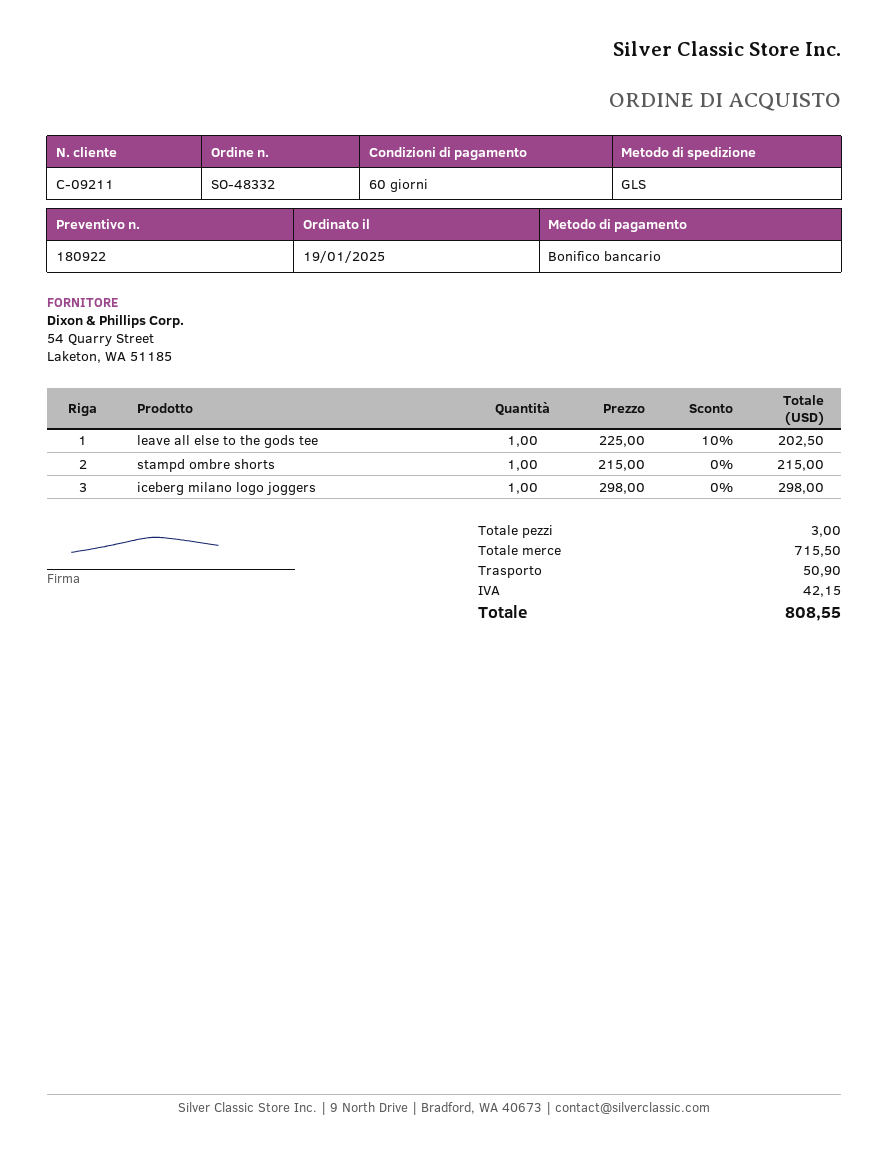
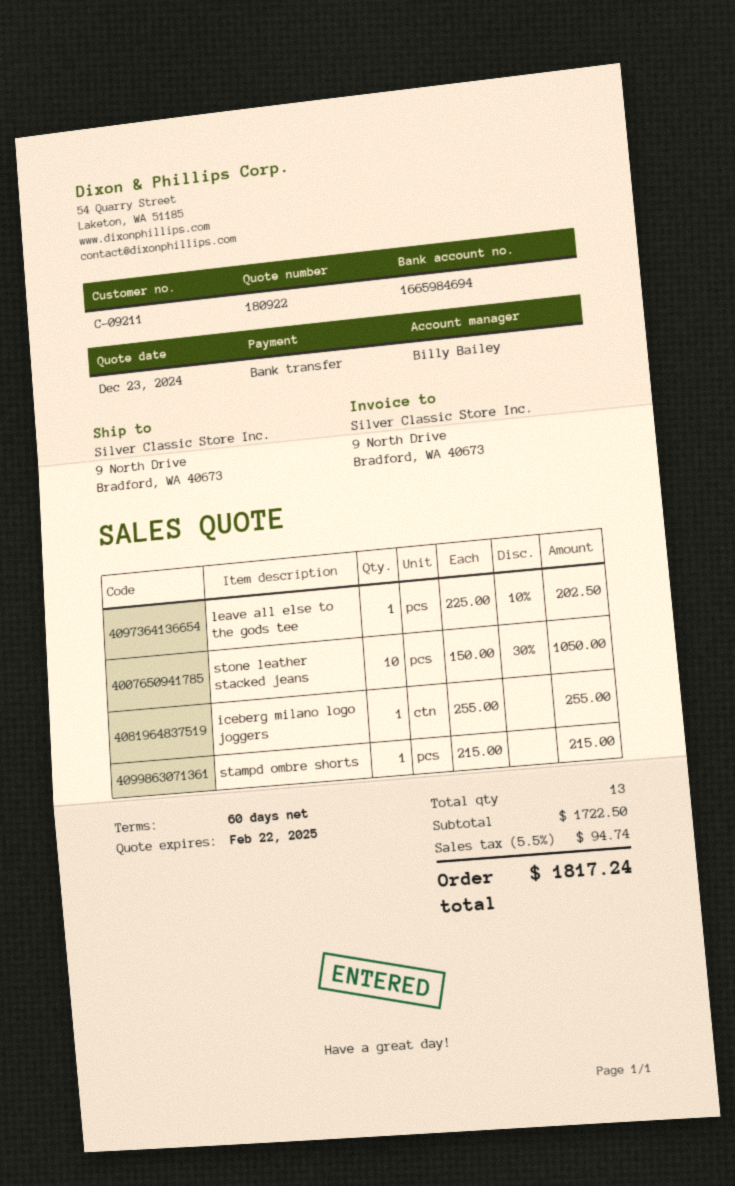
iceberg milano logo joggers: 1 x 298.00 = 298.00 -> 1 x 255.00 = 255.00
stone leather stacked jeans: none -> 10 x 150.00 - 30% = 1050.00
total quantity: 3 -> 13
subtotal: 715.50 -> 1722.50
shipping: 50.90 -> none
tax: 42.15 -> 94.74
total: 808.55 -> 1817.24

